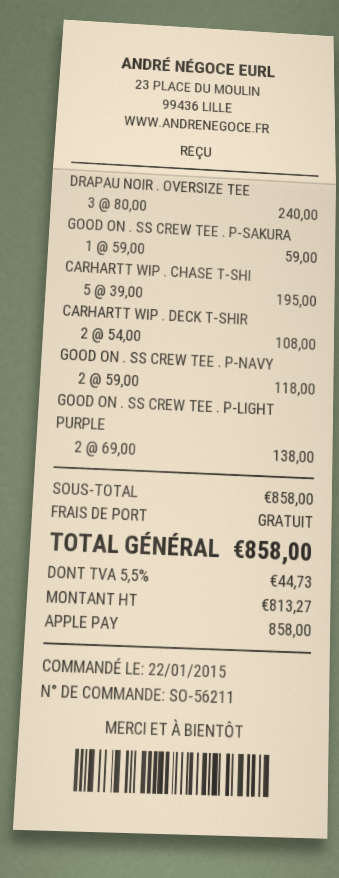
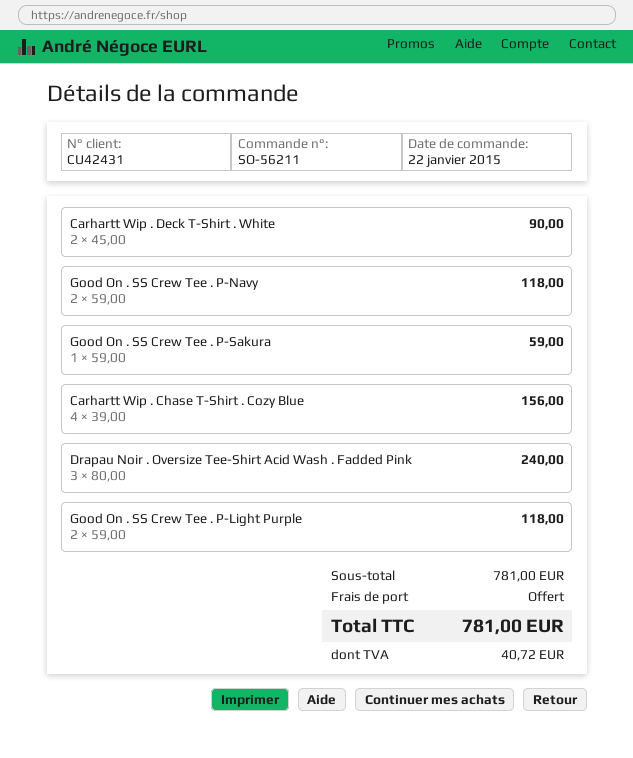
CARHARTT WIP . CHASE T-SHI: 5 x 39.00 = 195.00 -> 4 x 39.00 = 156.00
CARHARTT WIP . DECK T-SHIR: 2 x 54.00 = 108.00 -> 2 x 45.00 = 90.00
GOOD ON . SS CREW TEE . P-LIGHT PURPLE: 2 x 69.00 = 138.00 -> 2 x 59.00 = 118.00
subtotal: 858.00 -> 781.00
tax: 44.73 -> 40.72
total: 858.00 -> 781.00

